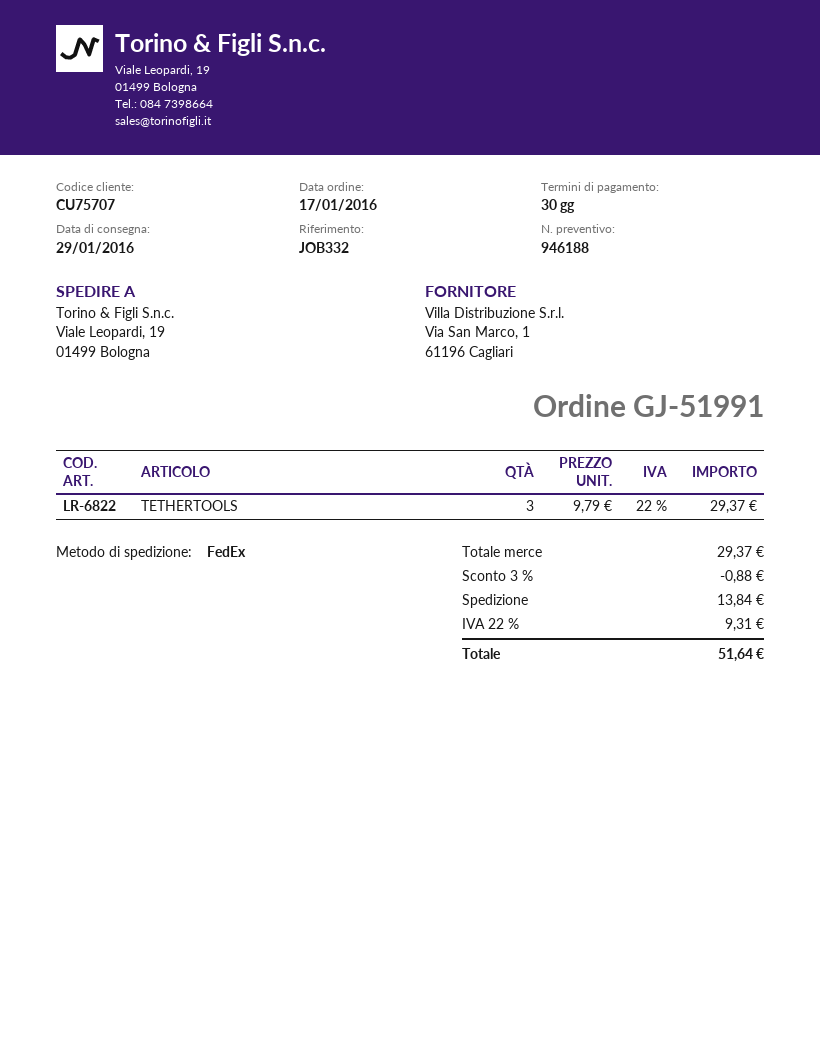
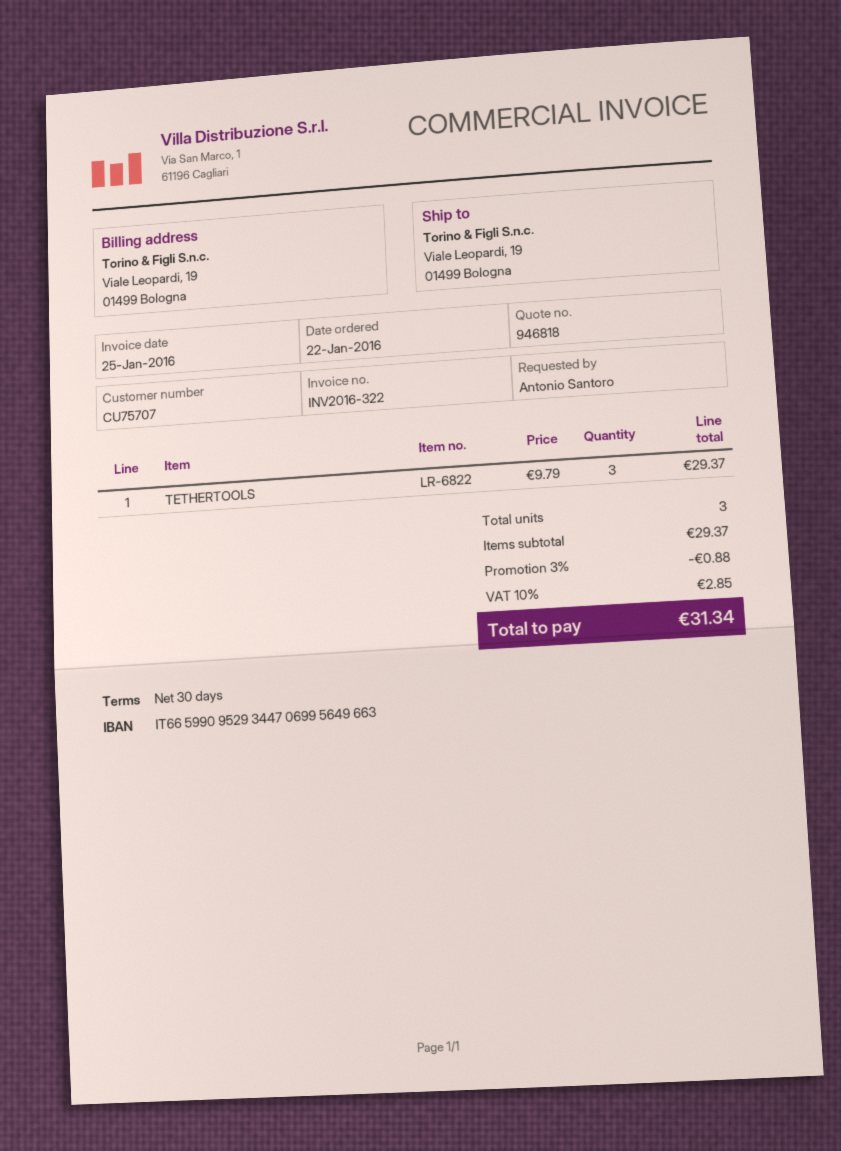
quote number: 946188 -> 946818
order date: 2016-01-17 -> 2016-01-22
shipping: 13.84 -> none
tax: 22% = 9.31 -> 10% = 2.85
total: 51.64 -> 31.34

